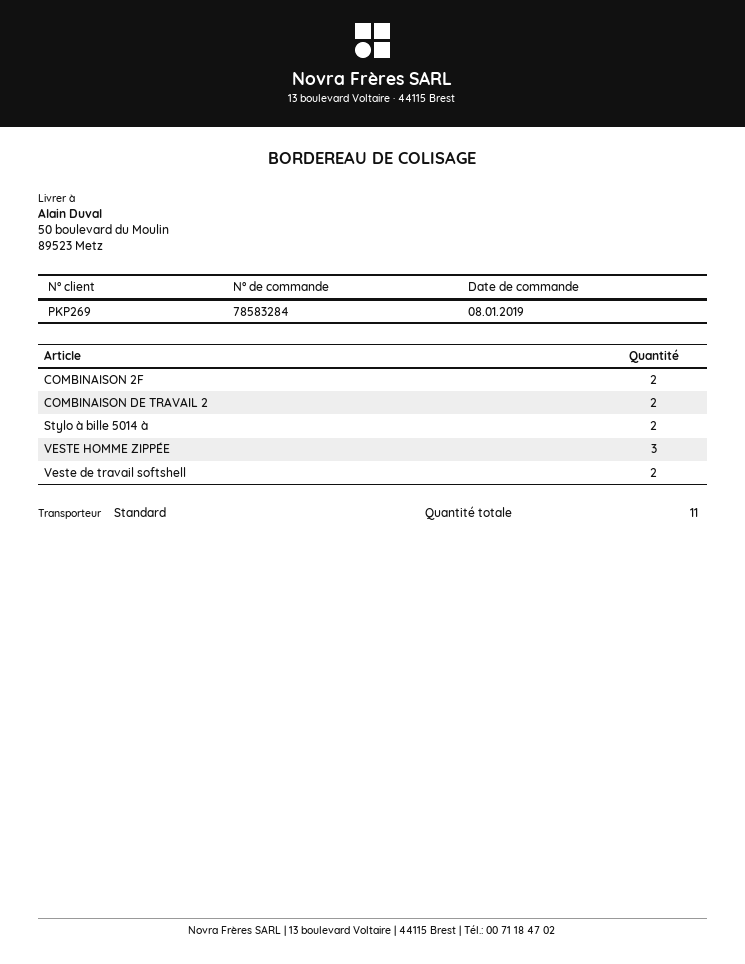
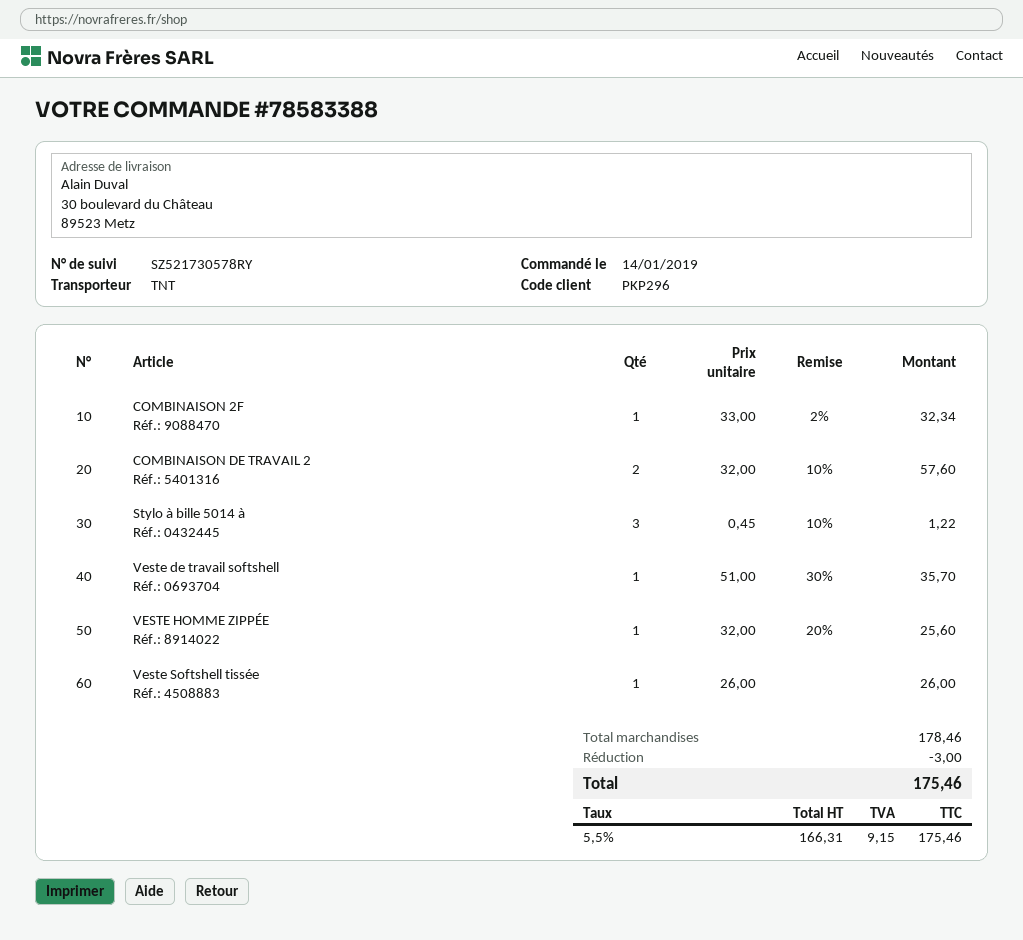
order number: 78583284 -> 78583388
order date: 2019-01-08 -> 2019-01-14
customer number: PKP269 -> PKP296
shipping method: standard -> TNT
ship to: 50 boulevard du Moulin, 89523 Metz -> 30 boulevard du Château, 89523 Metz
COMBINAISON 2F: 2 -> 1
Stylo à bille 5014 à: 2 -> 3
VESTE HOMME ZIPPÉE: 3 -> 1
Veste de travail softshell: 2 -> 1
Veste Softshell tissée: none -> 1

